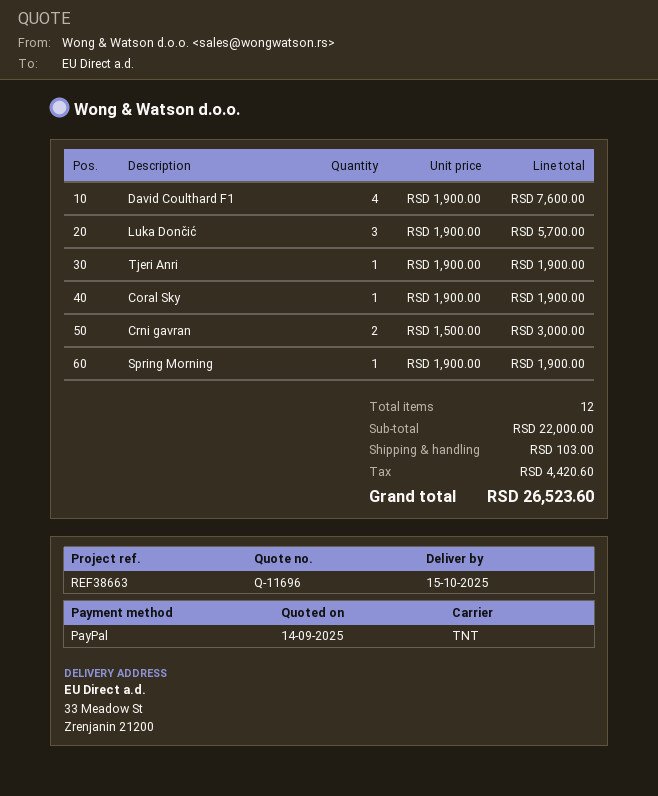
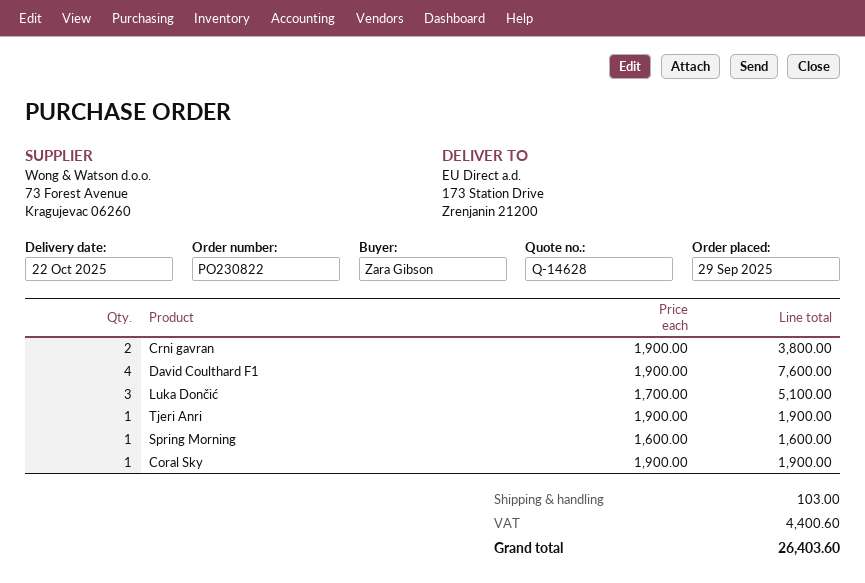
quote number: Q-11696 -> Q-14628
delivery date: 2025-10-15 -> 2025-10-22
ship to: 33 Meadow St, Zrenjanin 21200 -> 173 Station Drive, Zrenjanin 21200
Luka Dončić: 3 x 1900.00 = 5700.00 -> 3 x 1700.00 = 5100.00
Crni gavran: 2 x 1500.00 = 3000.00 -> 2 x 1900.00 = 3800.00
Spring Morning: 1 x 1900.00 = 1900.00 -> 1 x 1600.00 = 1600.00
tax: 4420.60 -> 4400.60
total: 26523.60 -> 26403.60

